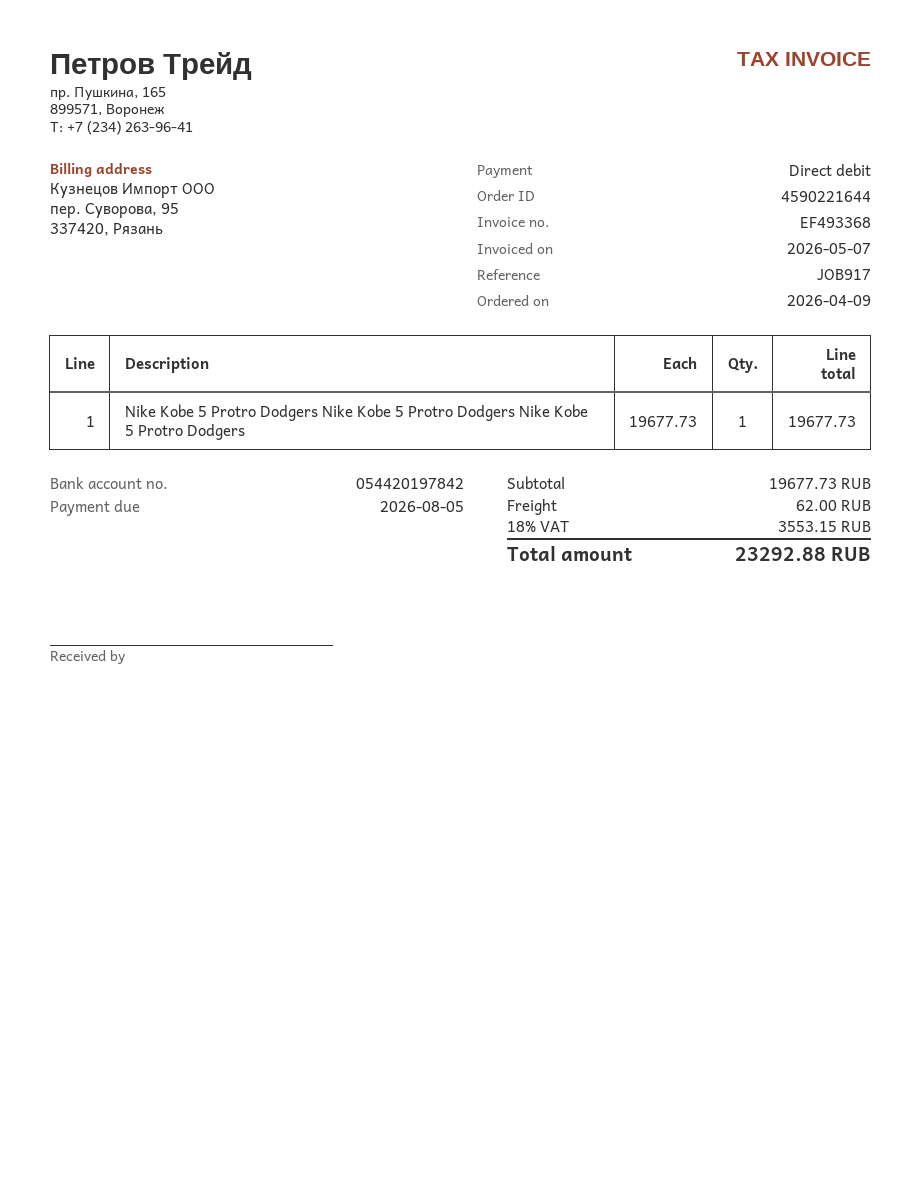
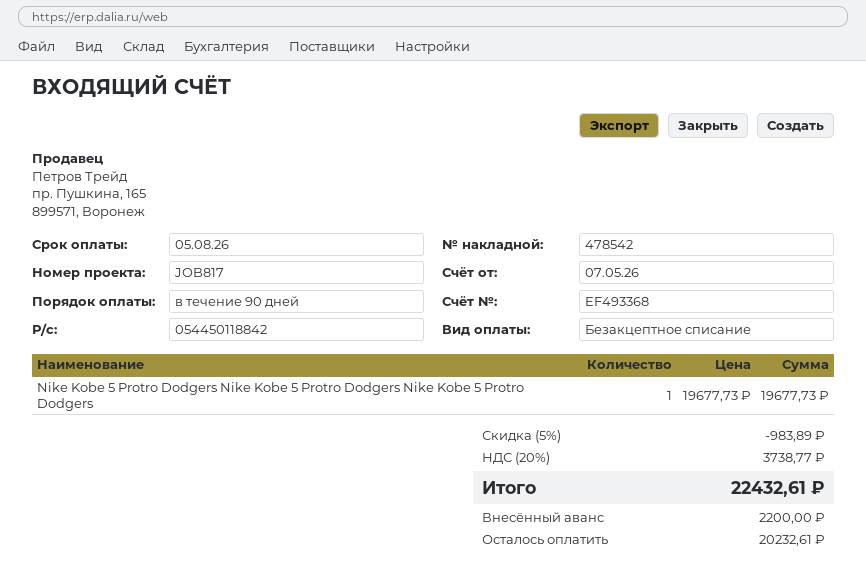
reference: JOB917 -> JOB817
bank account: 054420197842 -> 054450118842
discount: none -> 5% = 983.89
shipping: 62.00 -> none
tax: 18% = 3553.15 -> 20% = 3738.77
total: 23292.88 -> 22432.61

